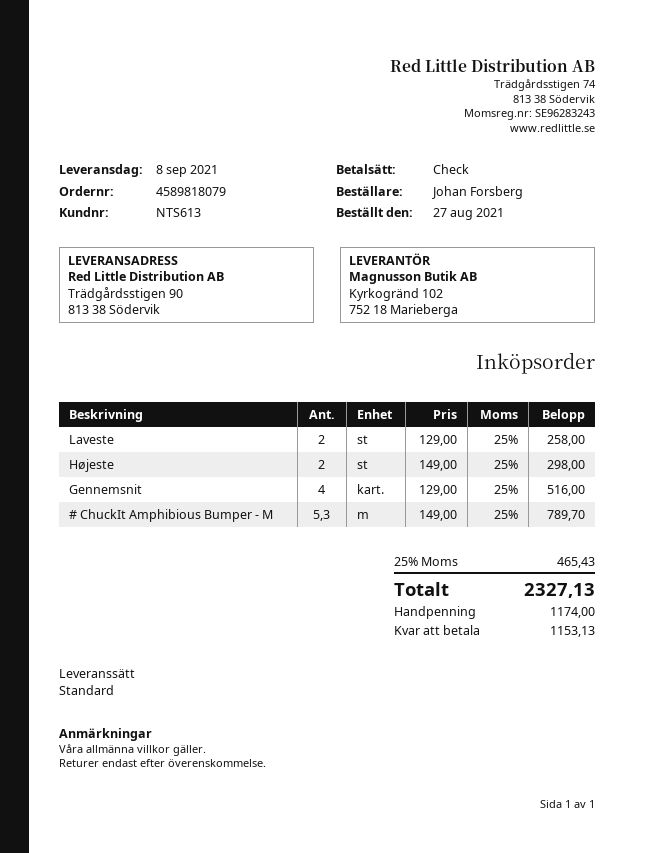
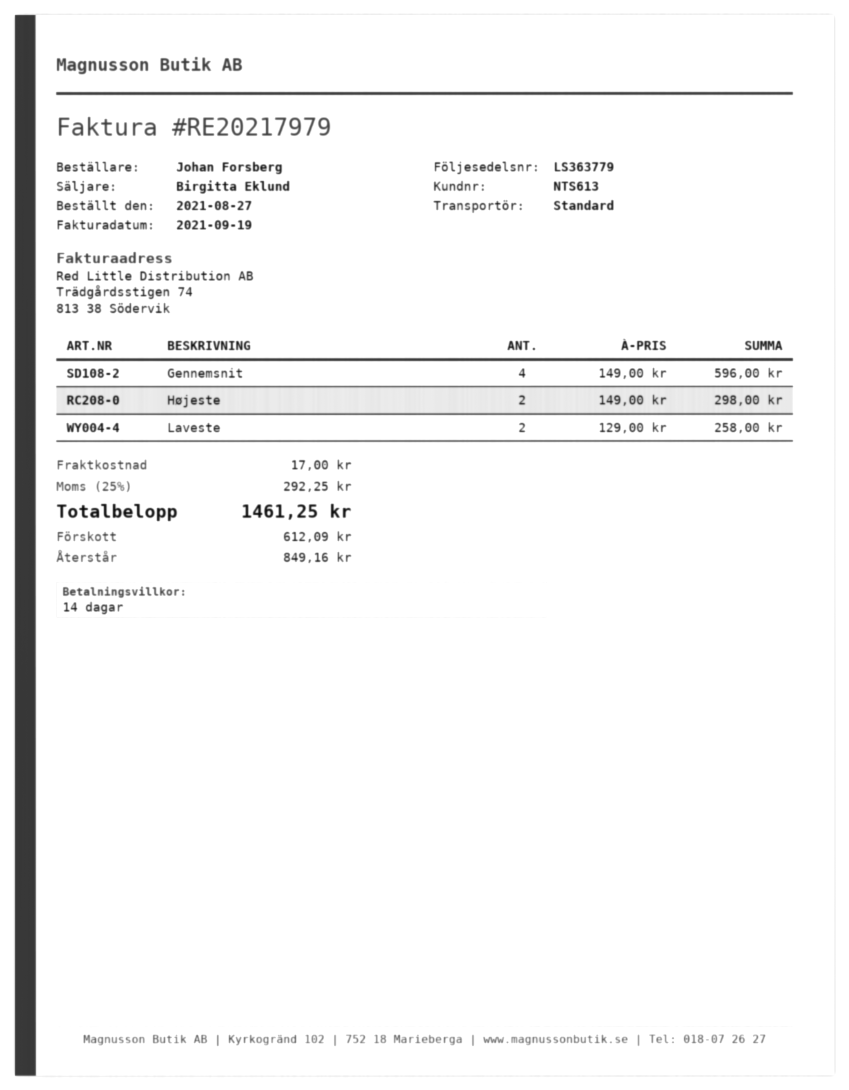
Gennemsnit: 4 x 129.00 = 516.00 -> 4 x 149.00 = 596.00
# ChuckIt Amphibious Bumper - M: 5.3 x 149.00 = 789.70 -> none
shipping: none -> 17.00
tax: 25% = 465.43 -> 25% = 292.25
total: 2327.13 -> 1461.25
deposit: 1174.00 -> 612.09
balance: 1153.13 -> 849.16

